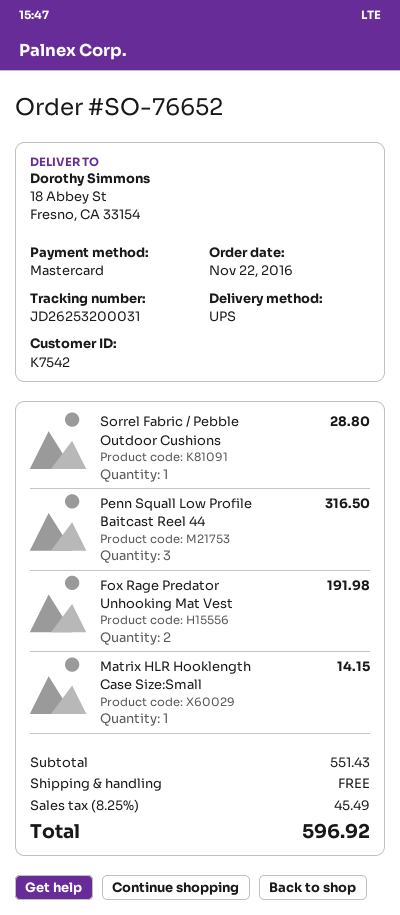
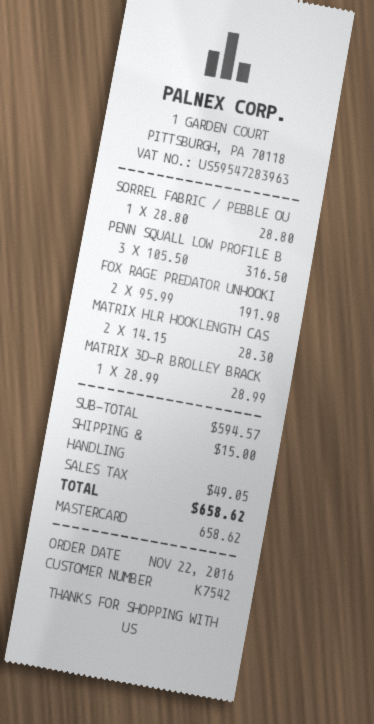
Matrix HLR Hooklength Case Size:Small: 1 for 14.15 -> 2 for 28.30
MATRIX 3D-R BROLLEY BRACK: none -> 1 for 28.99
subtotal: 551.43 -> 594.57
shipping: 0.00 -> 15.00
tax: 45.49 -> 49.05
total: 596.92 -> 658.62

